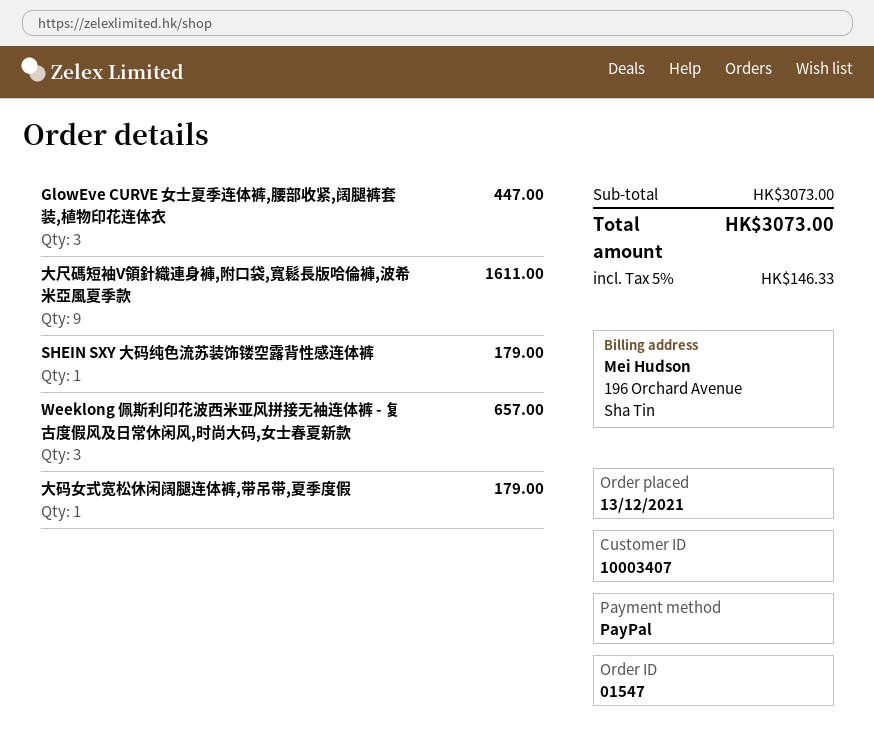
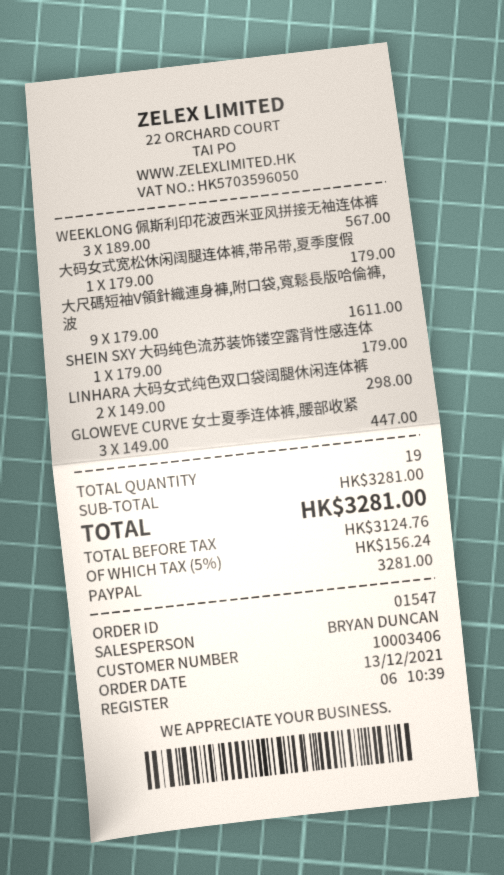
customer number: 10003407 -> 10003406
Weeklong 佩斯利印花波西米亚风拼接无袖连体裤 - 复古度假风及日常休闲风,时尚大码,女士春夏新款: 3 for 657.00 -> 3 for 567.00
LINHARA 大码女式纯色双口袋阔腿休闲连体裤: none -> 2 for 298.00
subtotal: 3073.00 -> 3281.00
tax: 5% = 146.33 -> 5% = 156.24
total: 3073.00 -> 3281.00

